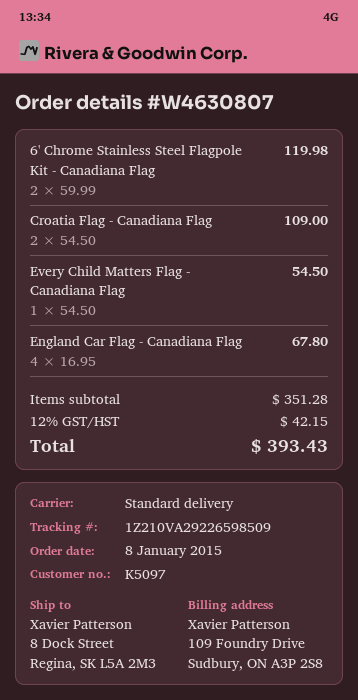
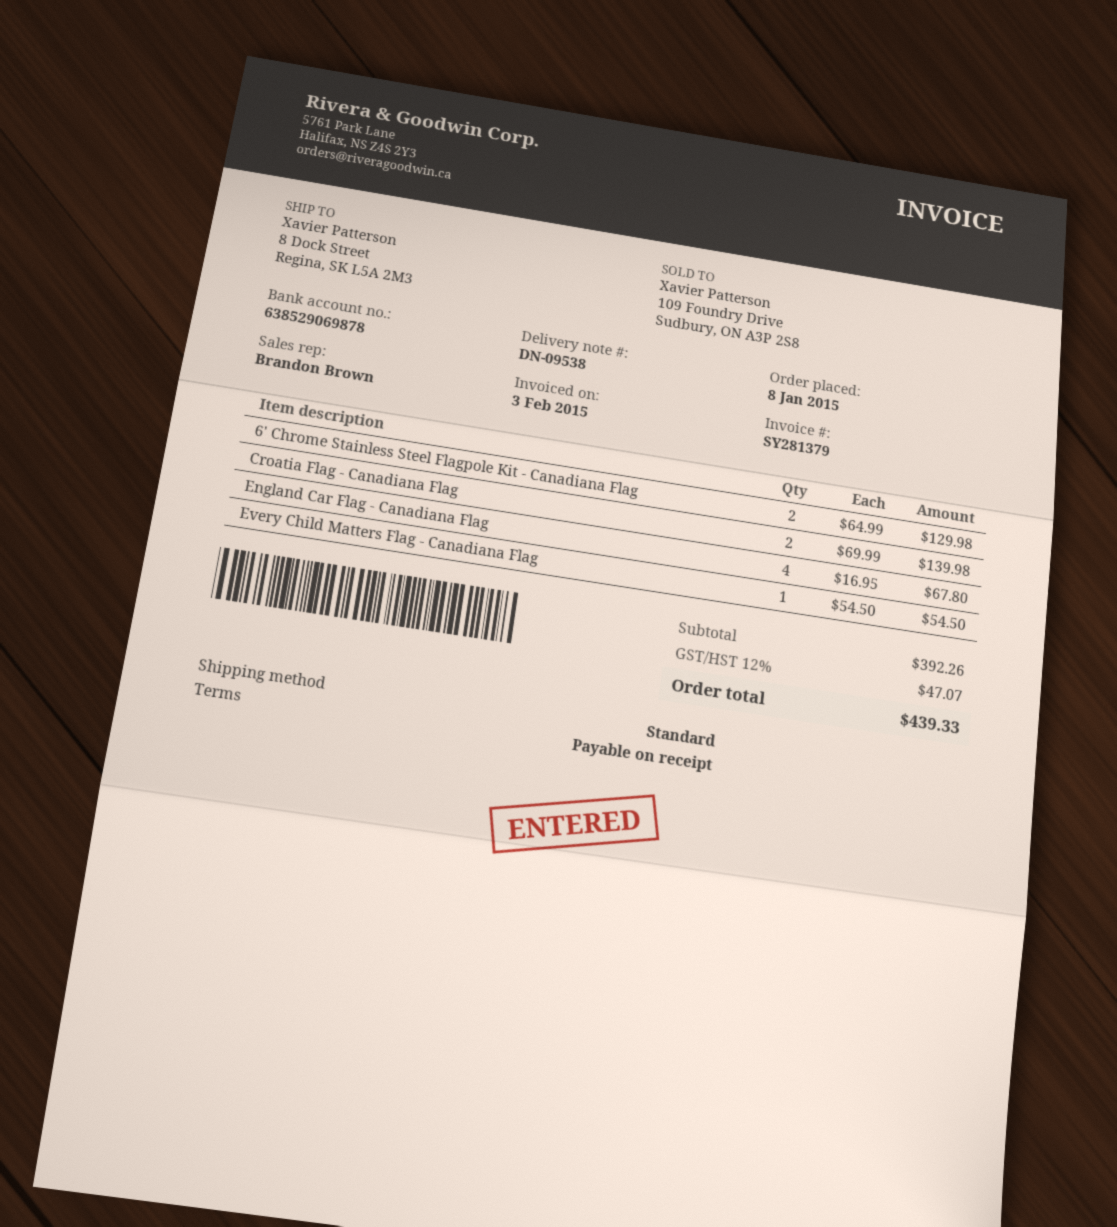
6' Chrome Stainless Steel Flagpole Kit - Canadiana Flag: 2 x 59.99 = 119.98 -> 2 x 64.99 = 129.98
Croatia Flag - Canadiana Flag: 2 x 54.50 = 109.00 -> 2 x 69.99 = 139.98
subtotal: 351.28 -> 392.26
tax: 12% = 42.15 -> 12% = 47.07
total: 393.43 -> 439.33

